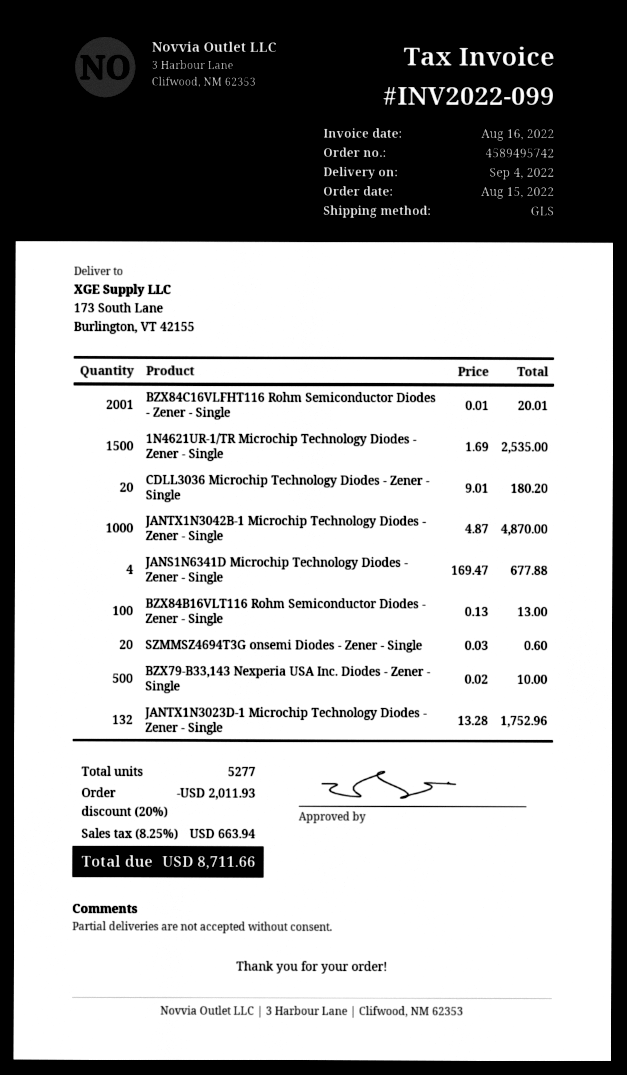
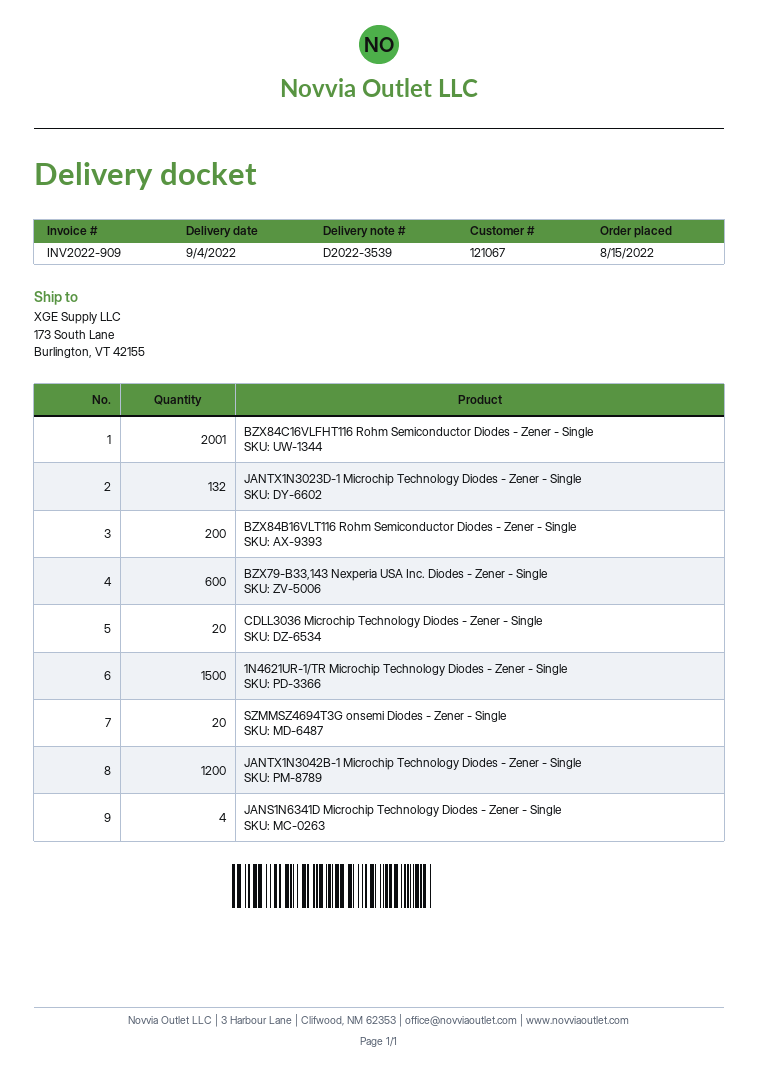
invoice number: INV2022-099 -> INV2022-909
JANTX1N3042B-1 Microchip Technology Diodes - Zener - Single: 1000 -> 1200
BZX84B16VLT116 Rohm Semiconductor Diodes - Zener - Single: 100 -> 200
BZX79-B33,143 Nexperia USA Inc. Diodes - Zener - Single: 500 -> 600

